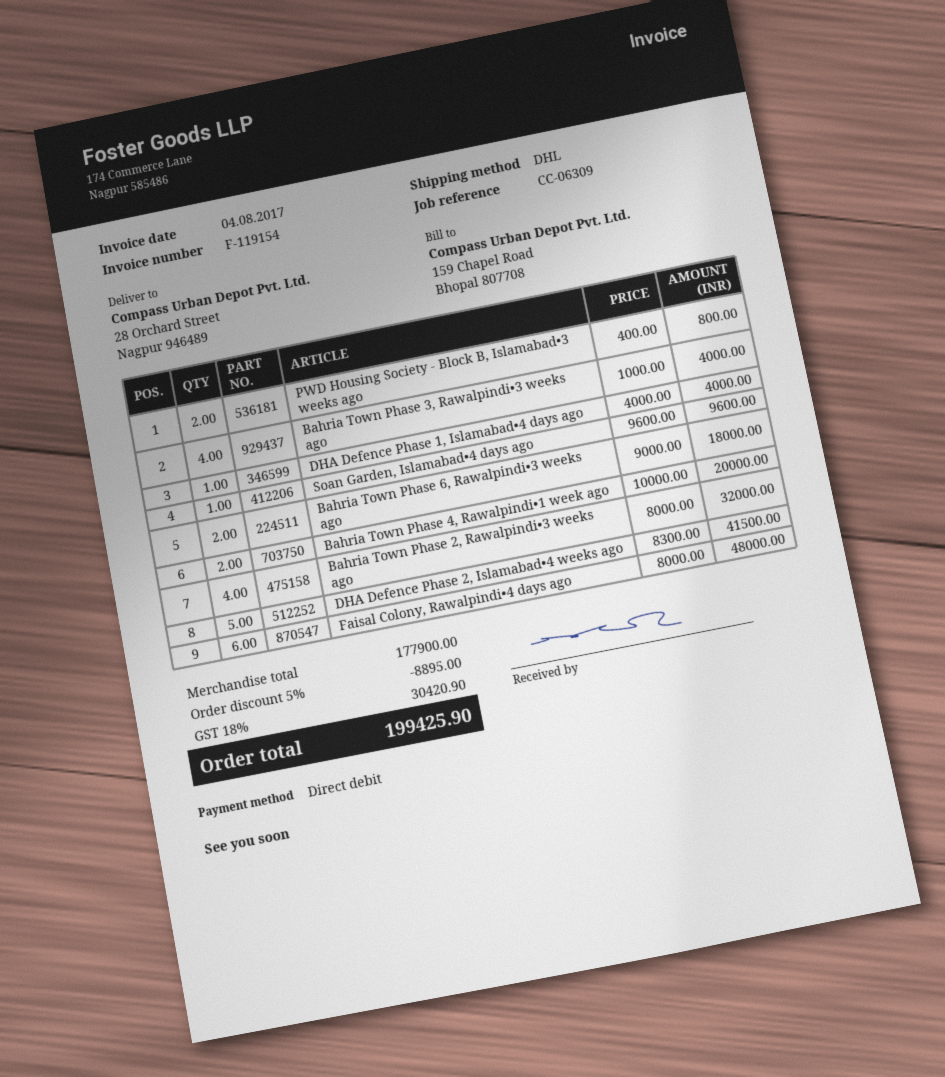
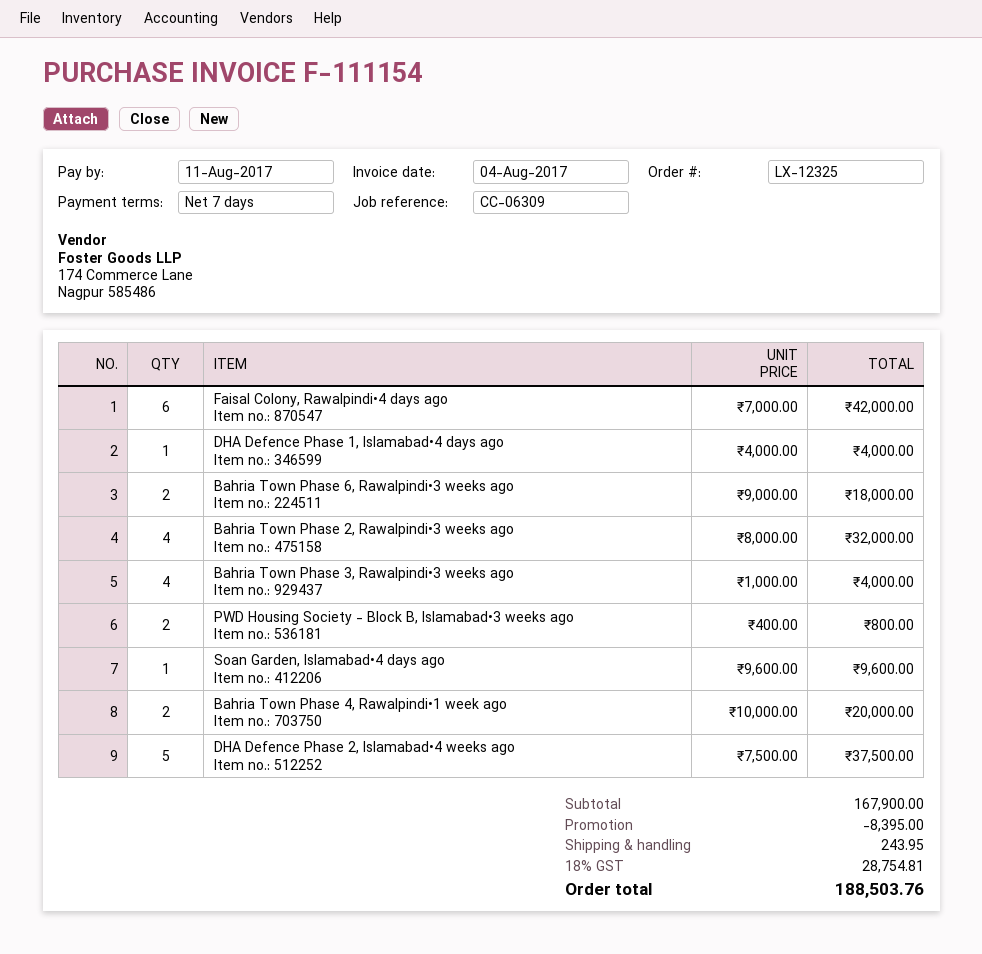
invoice number: F-119154 -> F-111154
DHA Defence Phase 2, Islamabad•4 weeks ago: 5 x 8300.00 = 41500.00 -> 5 x 7500.00 = 37500.00
Faisal Colony, Rawalpindi•4 days ago: 6 x 8000.00 = 48000.00 -> 6 x 7000.00 = 42000.00
subtotal: 177900.00 -> 167900.00
discount: 8895.00 -> 8395.00
shipping: none -> 243.95
tax: 18% = 30420.90 -> 18% = 28754.81
total: 199425.90 -> 188503.76

